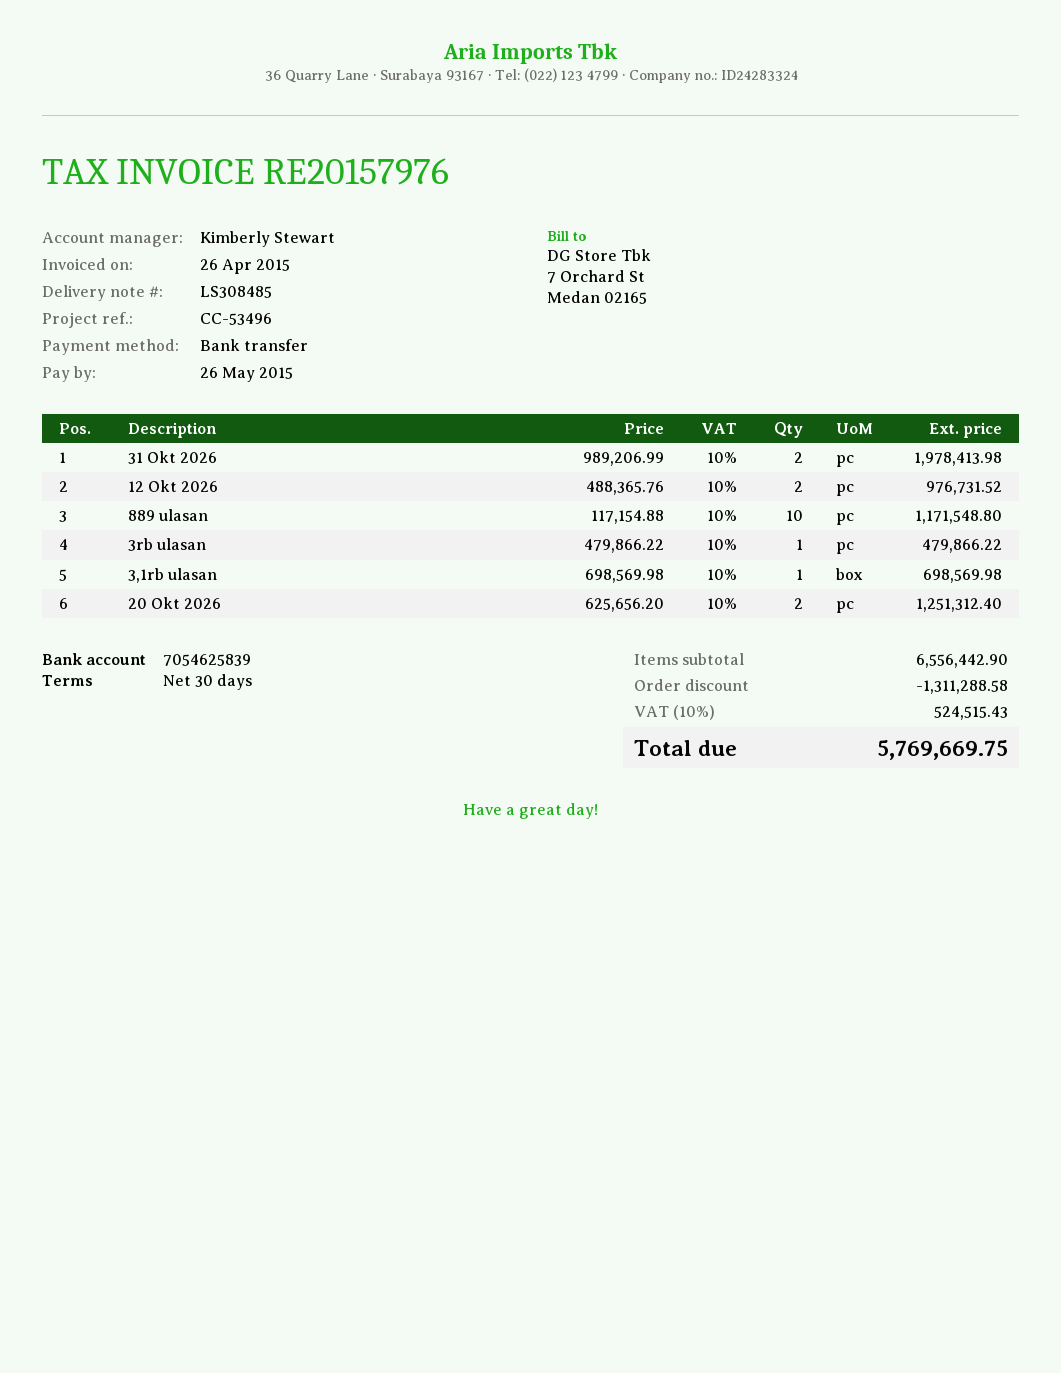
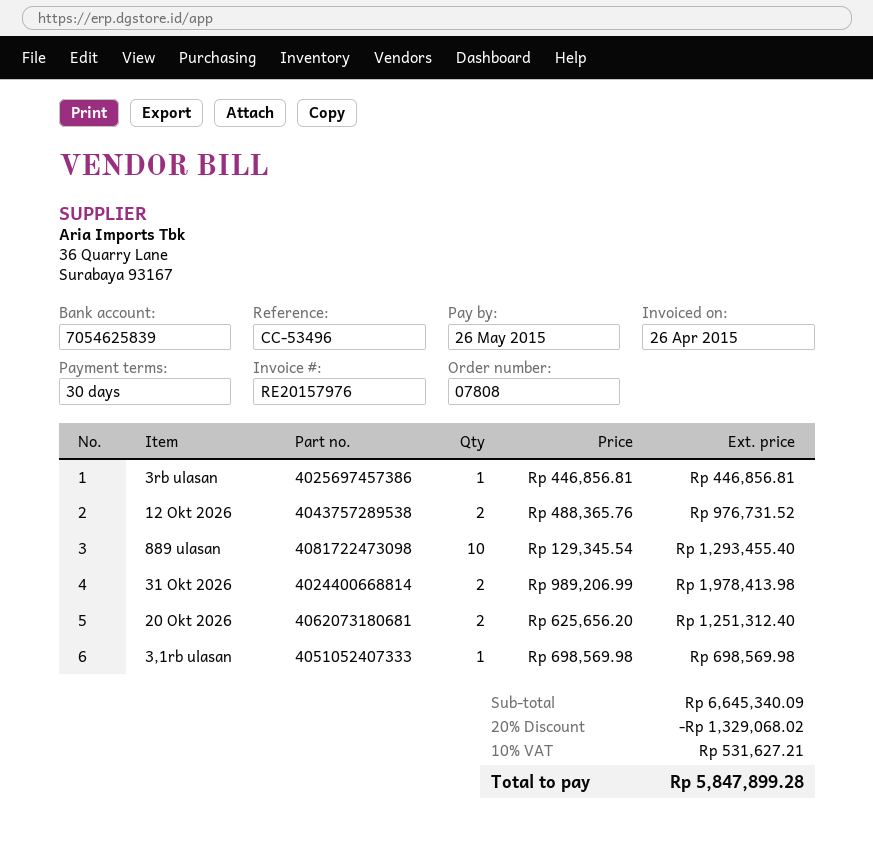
889 ulasan: 10 x 117154.88 = 1171548.80 -> 10 x 129345.54 = 1293455.40
3rb ulasan: 1 x 479866.22 = 479866.22 -> 1 x 446856.81 = 446856.81
subtotal: 6556442.90 -> 6645340.09
discount: 1311288.58 -> 1329068.02
tax: 10% = 524515.43 -> 10% = 531627.21
total: 5769669.75 -> 5847899.28

